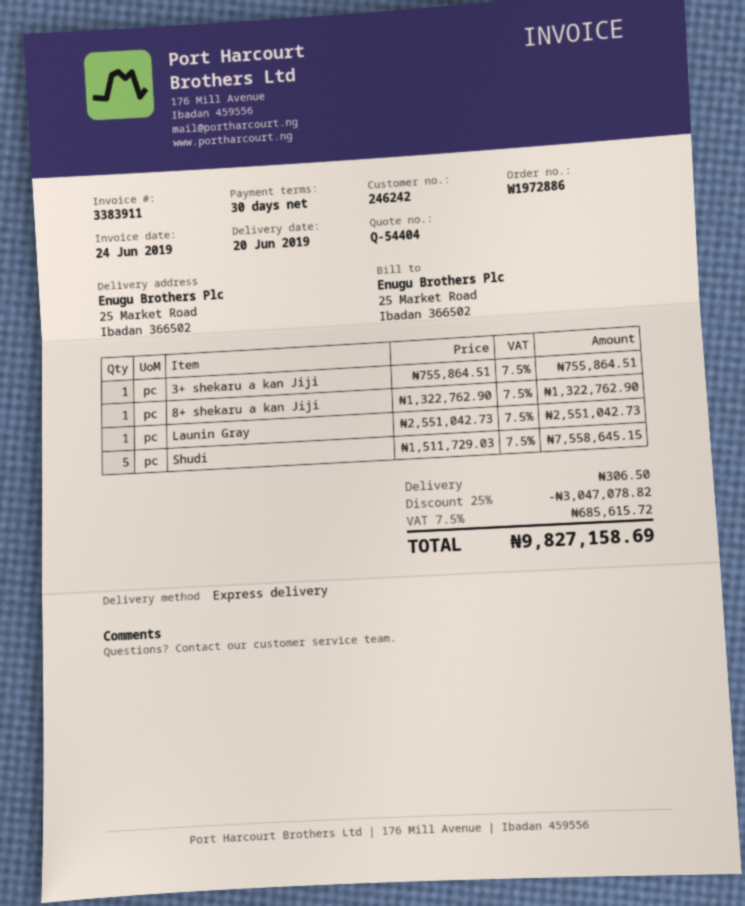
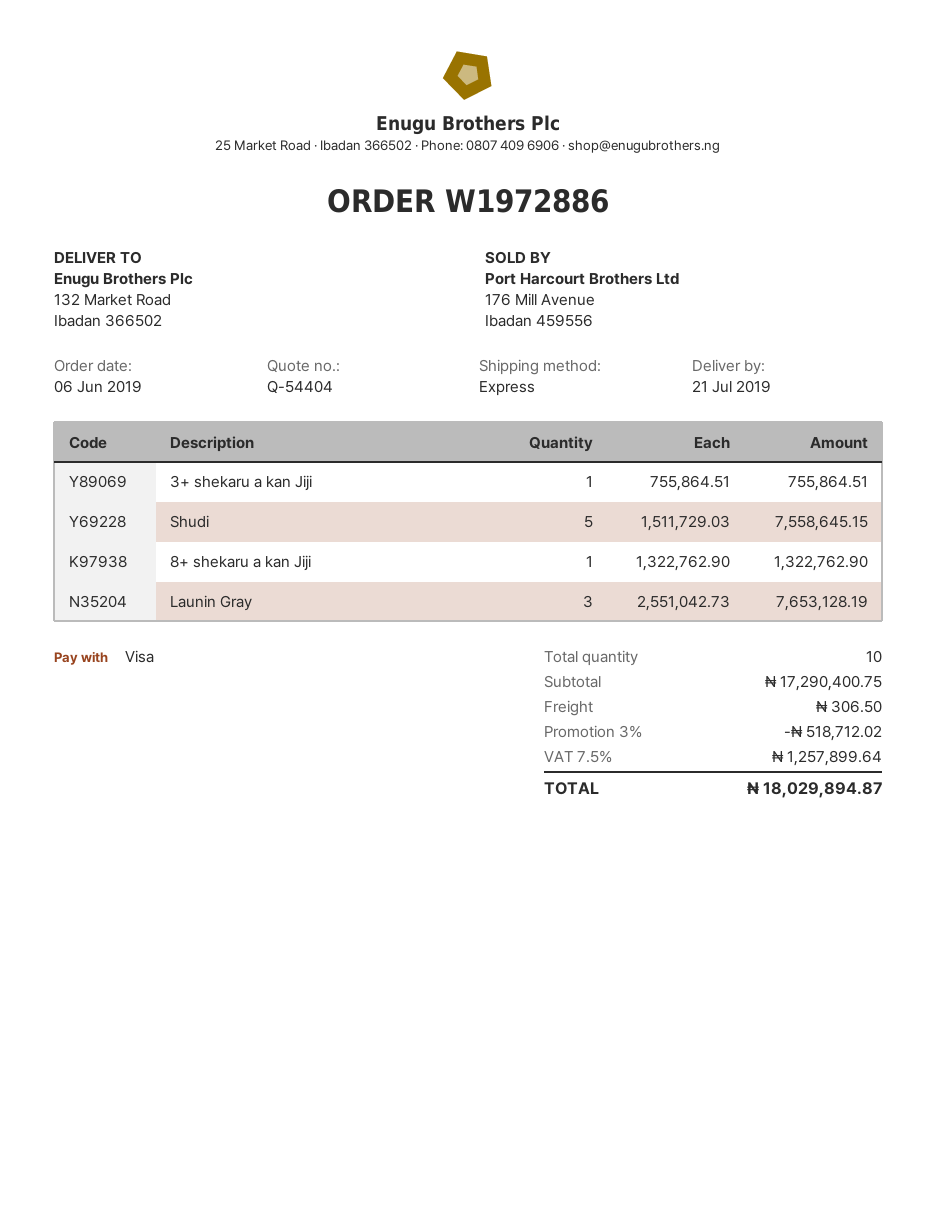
delivery date: 2019-06-20 -> 2019-07-21
ship to: 25 Market Road, Ibadan 366502 -> 132 Market Road, Ibadan 366502
Launin Gray: 1 x 2551042.73 = 2551042.73 -> 3 x 2551042.73 = 7653128.19
discount: 25% = 3047078.82 -> 3% = 518712.02
tax: 7.5% = 685615.72 -> 7.5% = 1257899.64
total: 9827158.69 -> 18029894.87

